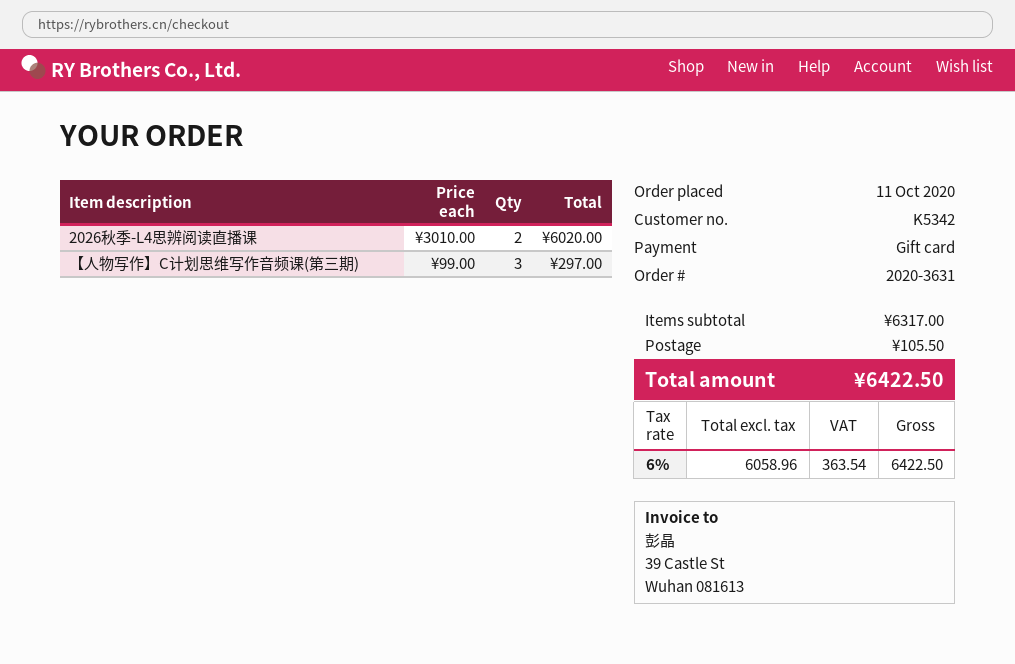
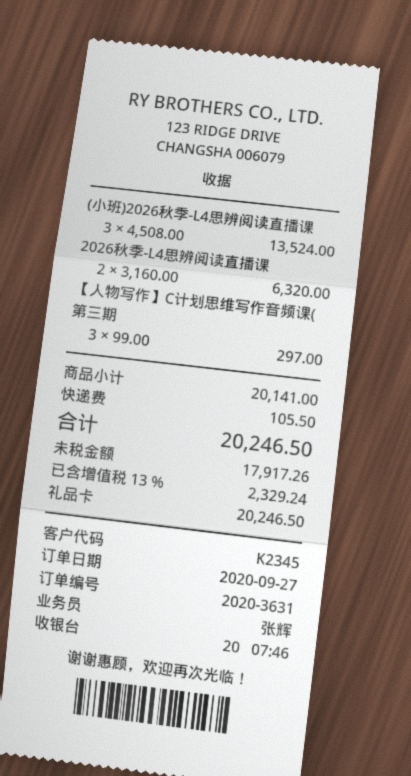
order date: 2020-10-11 -> 2020-09-27
customer number: K5342 -> K2345
2026秋季-L4思辨阅读直播课: 2 x 3010.00 = 6020.00 -> 2 x 3160.00 = 6320.00
(小班)2026秋季-L4思辨阅读直播课: none -> 3 x 4508.00 = 13524.00
subtotal: 6317.00 -> 20141.00
net: 6058.96 -> 17917.26
tax: 6% = 363.54 -> 13% = 2329.24
total: 6422.50 -> 20246.50

